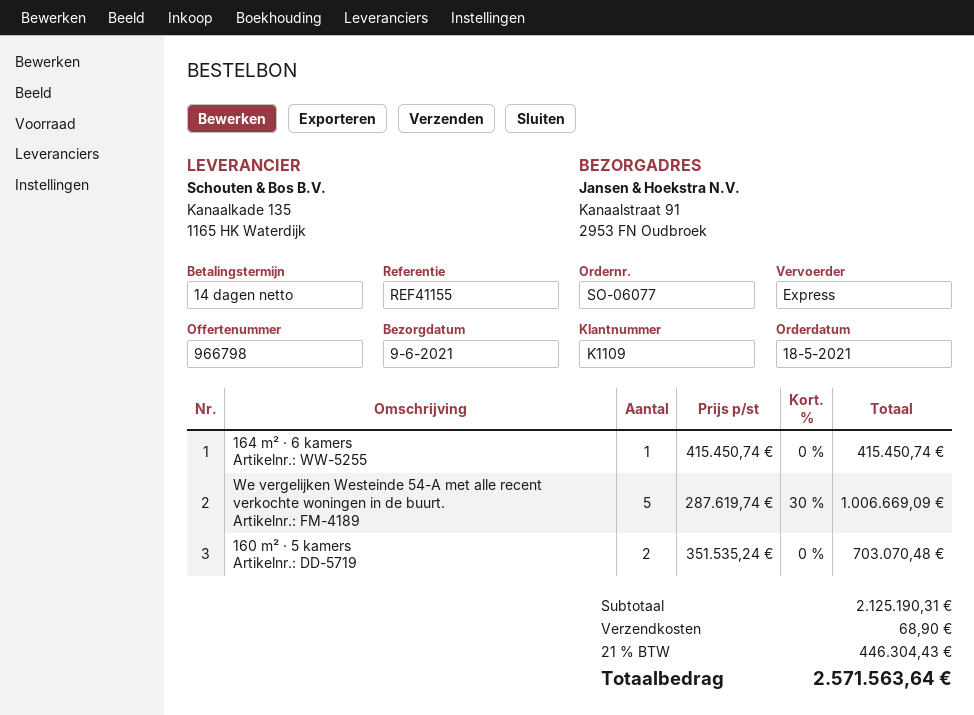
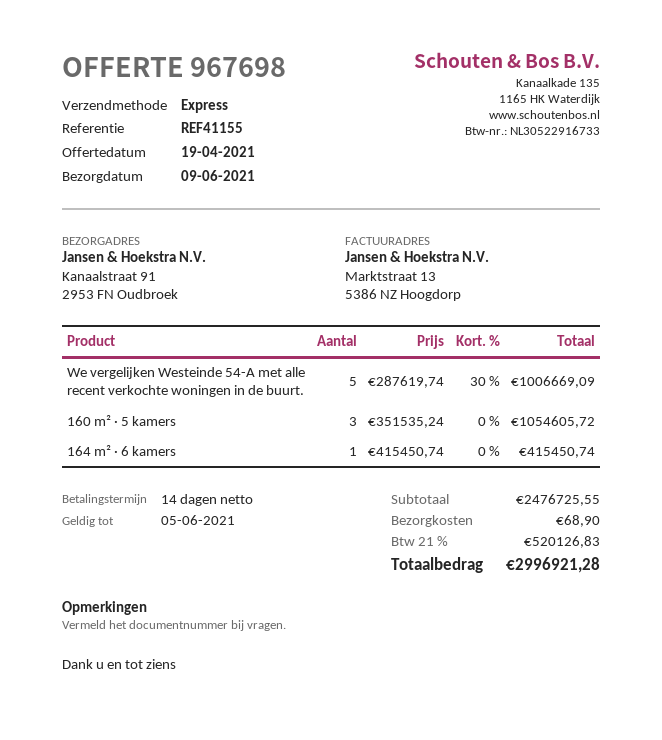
quote number: 966798 -> 967698
160 m² · 5 kamers: 2 x 351535.24 = 703070.48 -> 3 x 351535.24 = 1054605.72
subtotal: 2125190.31 -> 2476725.55
tax: 21% = 446304.43 -> 21% = 520126.83
total: 2571563.64 -> 2996921.28

